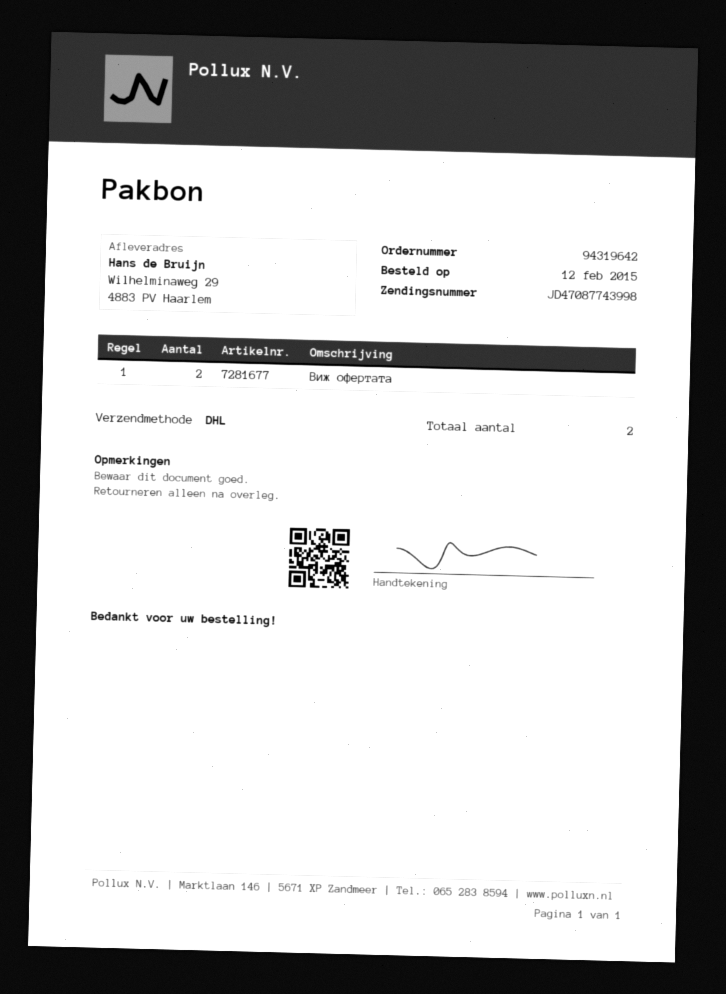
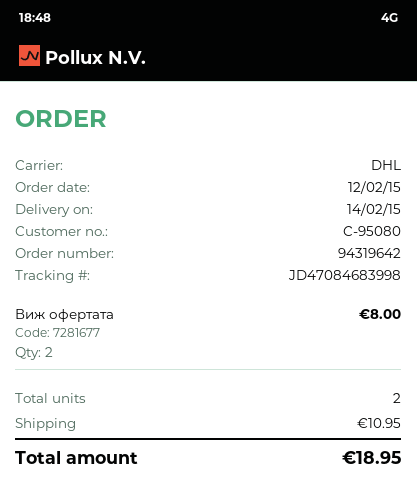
tracking number: JD47087743998 -> JD47084683998

